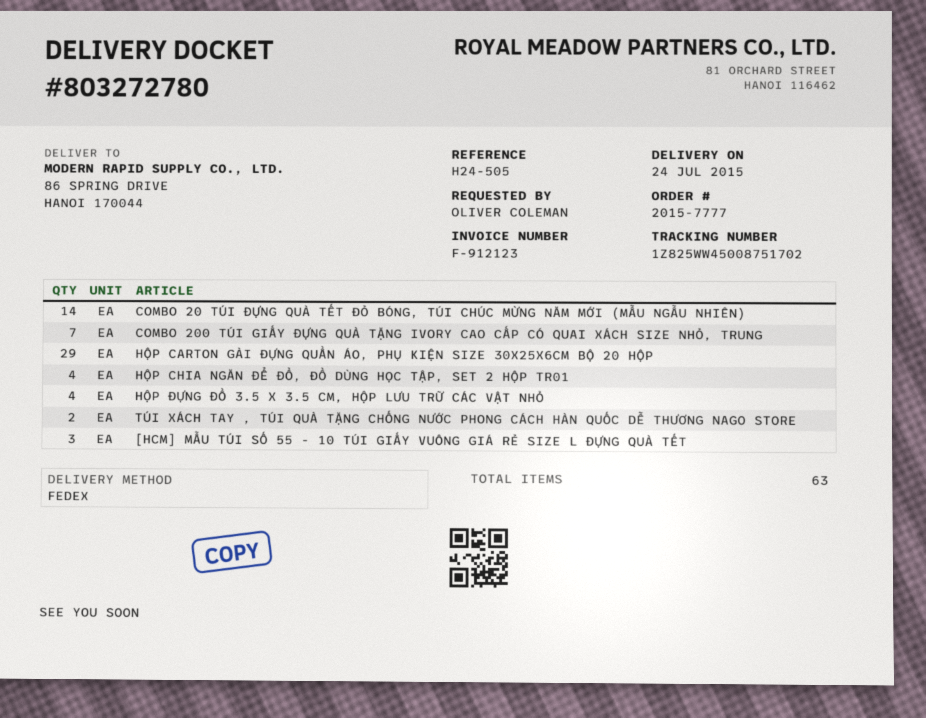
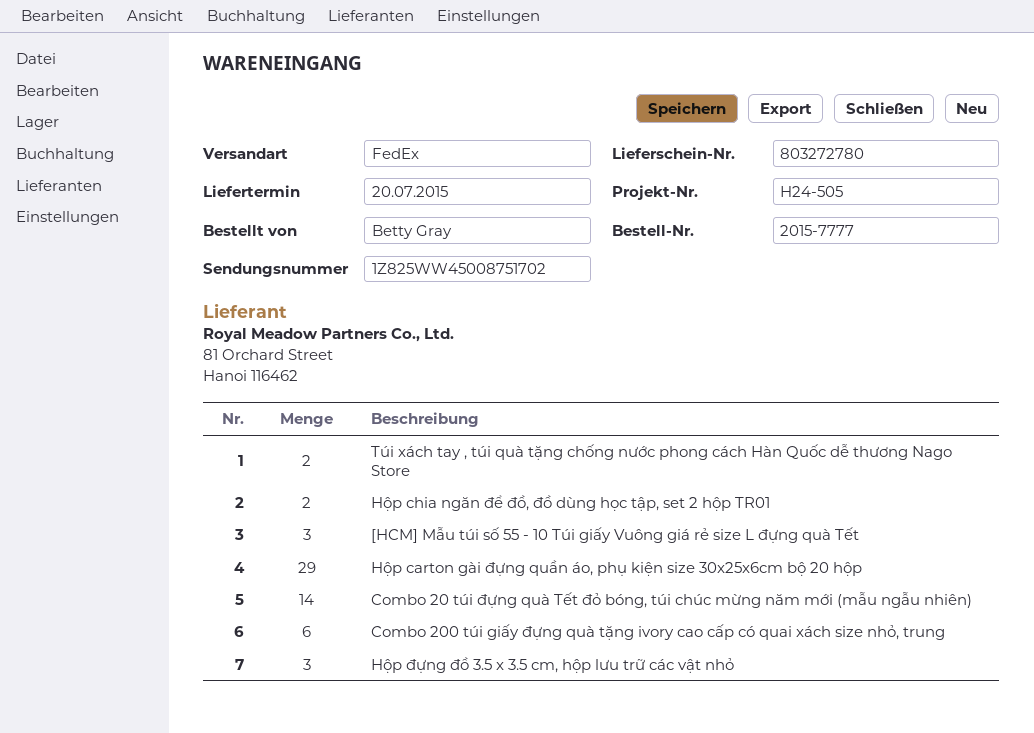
delivery date: 2015-07-24 -> 2015-07-20
ordered by: OLIVER COLEMAN -> Betty Gray
COMBO 200 TÚI GIẤY ĐỰNG QUÀ TẶNG IVORY CAO CẤP CÓ QUAI XÁCH SIZE NHỎ, TRUNG: 7 -> 6
HỘP CHIA NGĂN ĐỂ ĐỒ, ĐỒ DÙNG HỌC TẬP, SET 2 HỘP TR01: 4 -> 2
HỘP ĐỰNG ĐỒ 3.5 X 3.5 CM, HỘP LƯU TRỮ CÁC VẬT NHỎ: 4 -> 3

